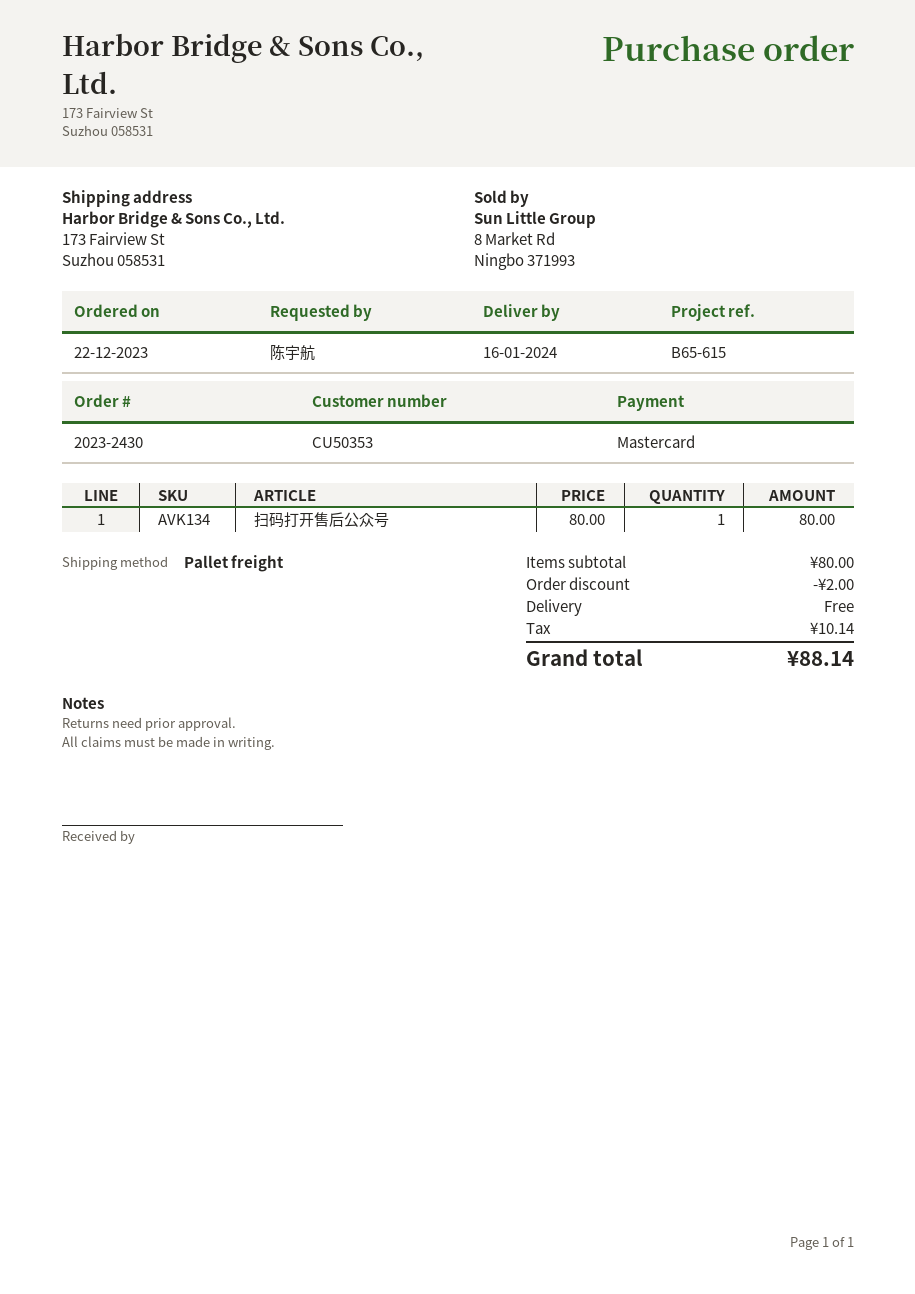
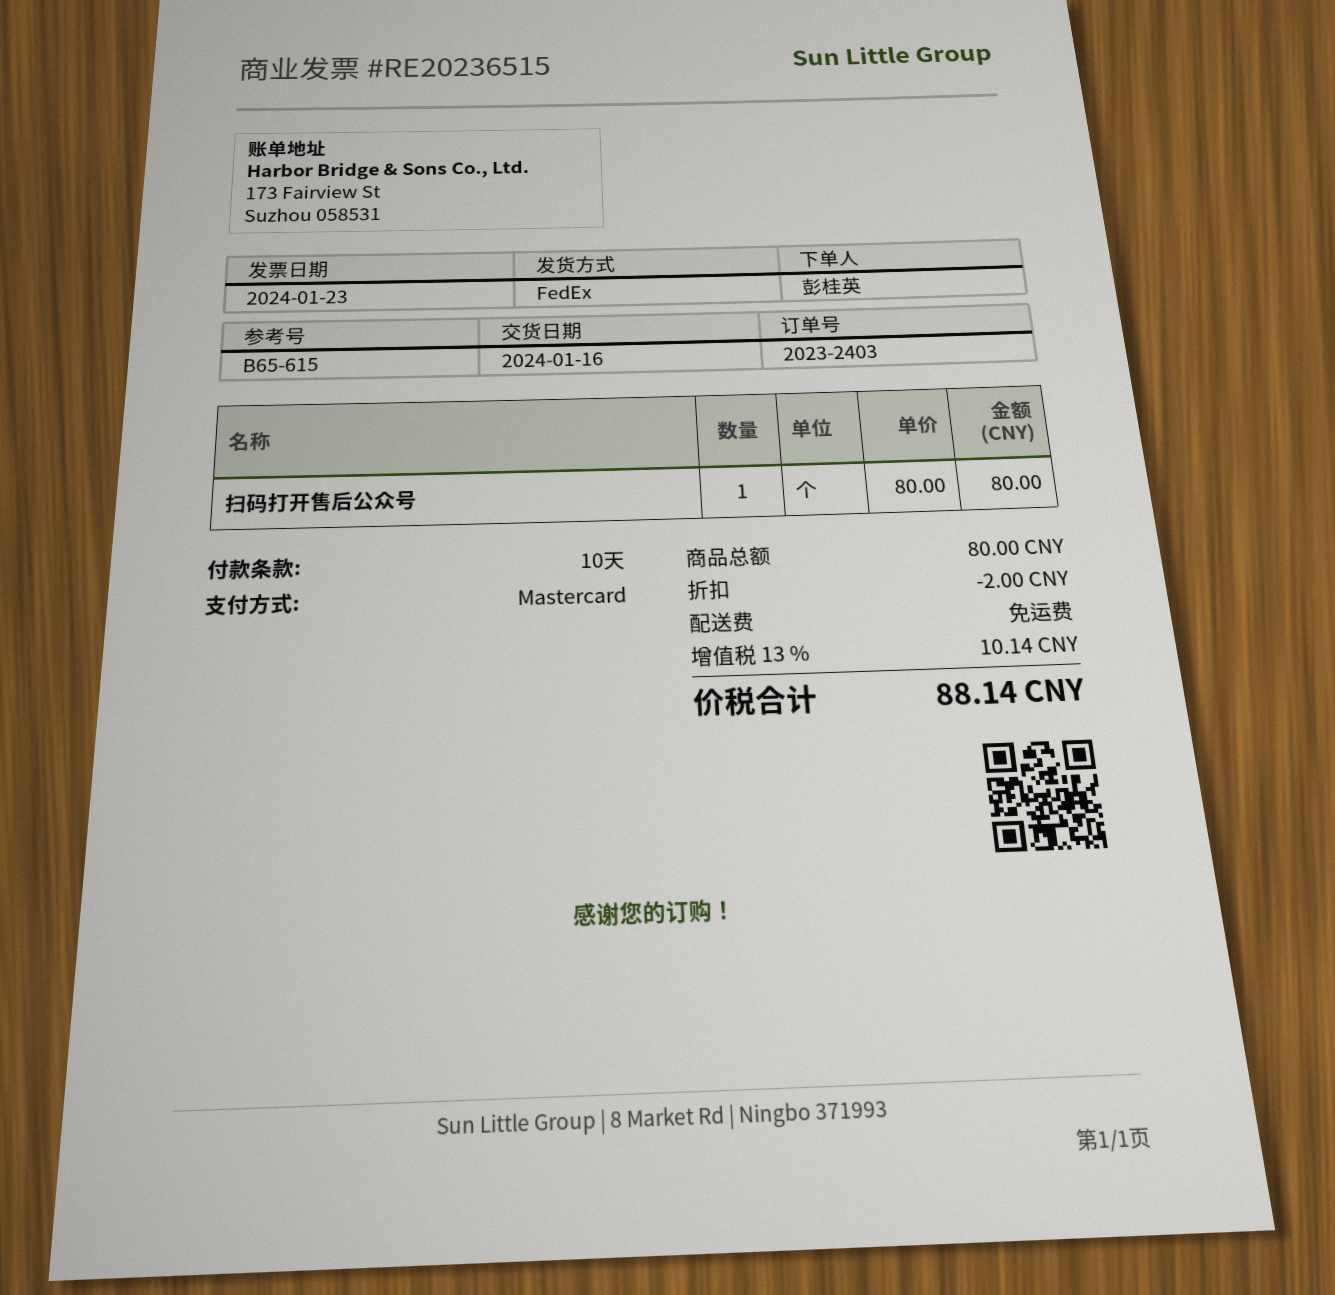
order number: 2023-2430 -> 2023-2403
ordered by: 陈宇航 -> 彭桂英
shipping method: pallet freight -> FedEx

